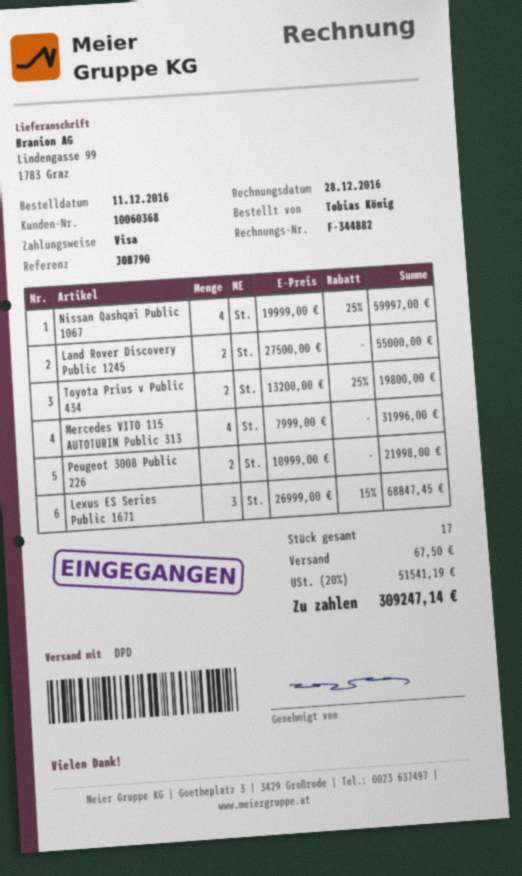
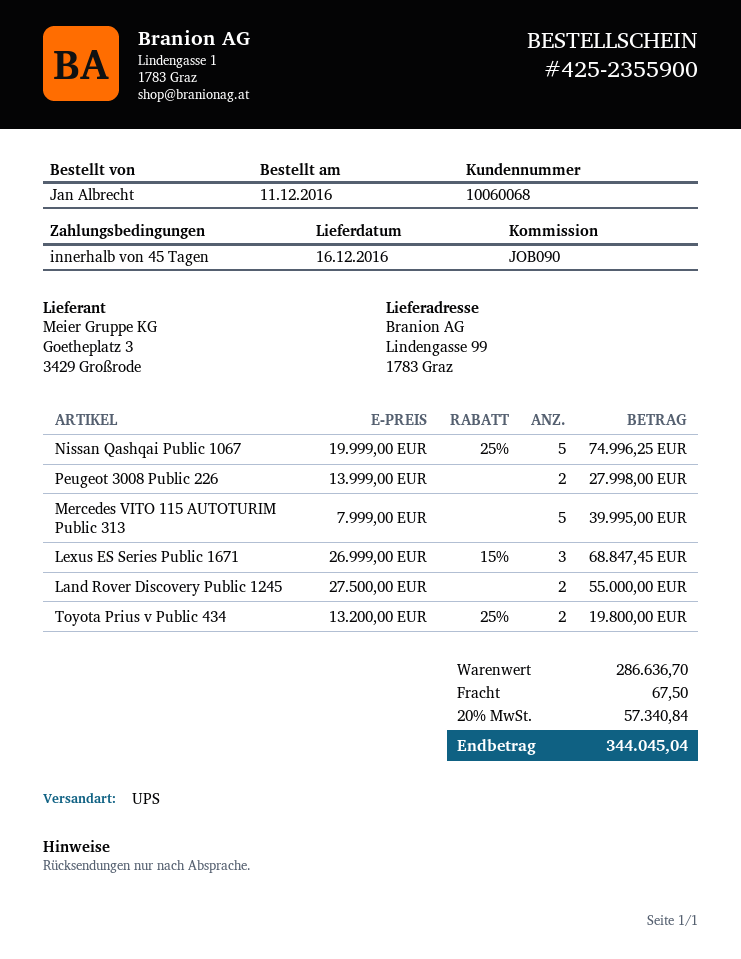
customer number: 10060368 -> 10060068
reference: JOB790 -> JOB090
ordered by: Tobias König -> Jan Albrecht
shipping method: DPD -> UPS
Nissan Qashqai Public 1067: 4 x 19999.00 - 25% = 59997.00 -> 5 x 19999.00 - 25% = 74996.25
Mercedes VITO 115 AUTOTURIM Public 313: 4 x 7999.00 = 31996.00 -> 5 x 7999.00 = 39995.00
Peugeot 3008 Public 226: 2 x 10999.00 = 21998.00 -> 2 x 13999.00 = 27998.00
tax: 20% = 51541.19 -> 20% = 57340.84
total: 309247.14 -> 344045.04

